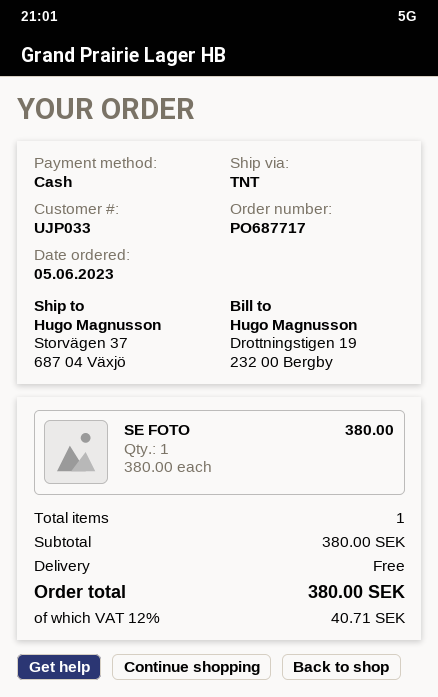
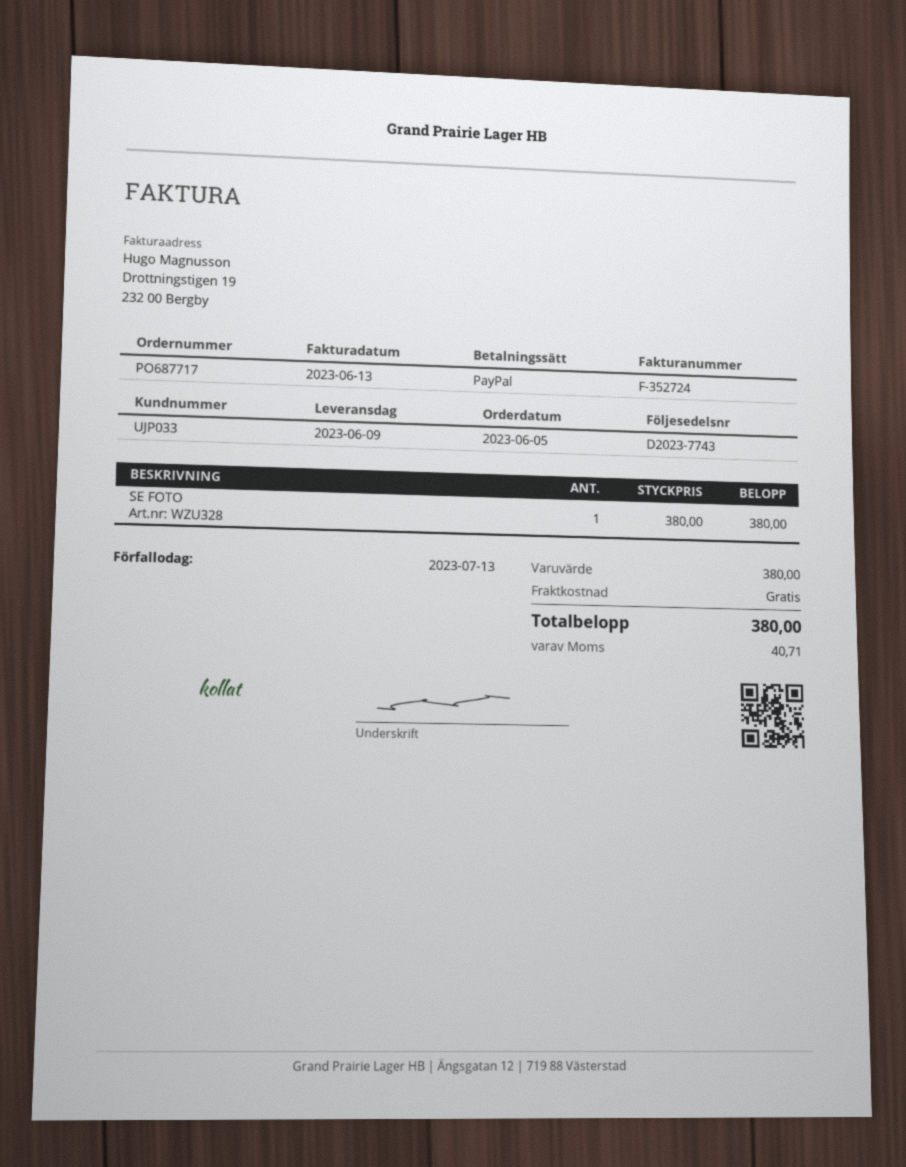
payment method: cash -> PayPal

